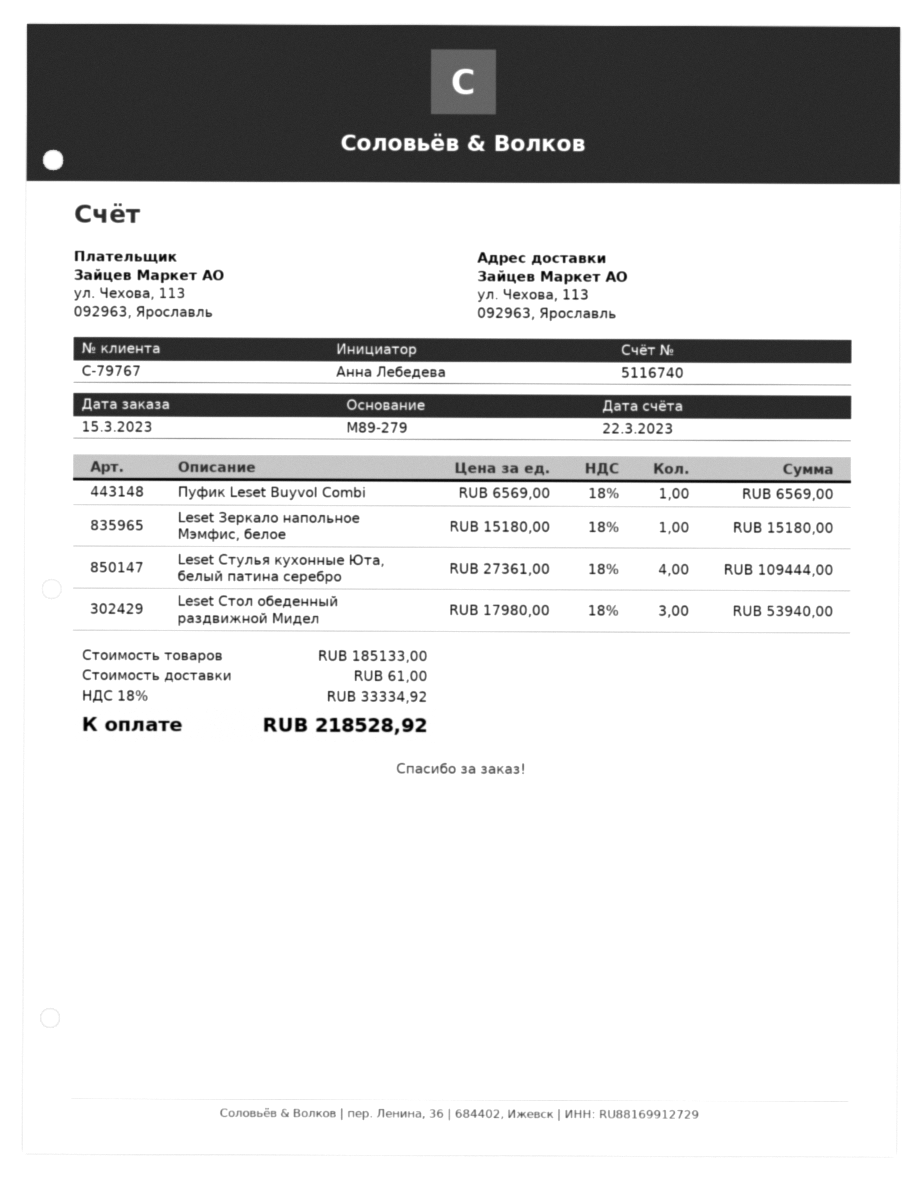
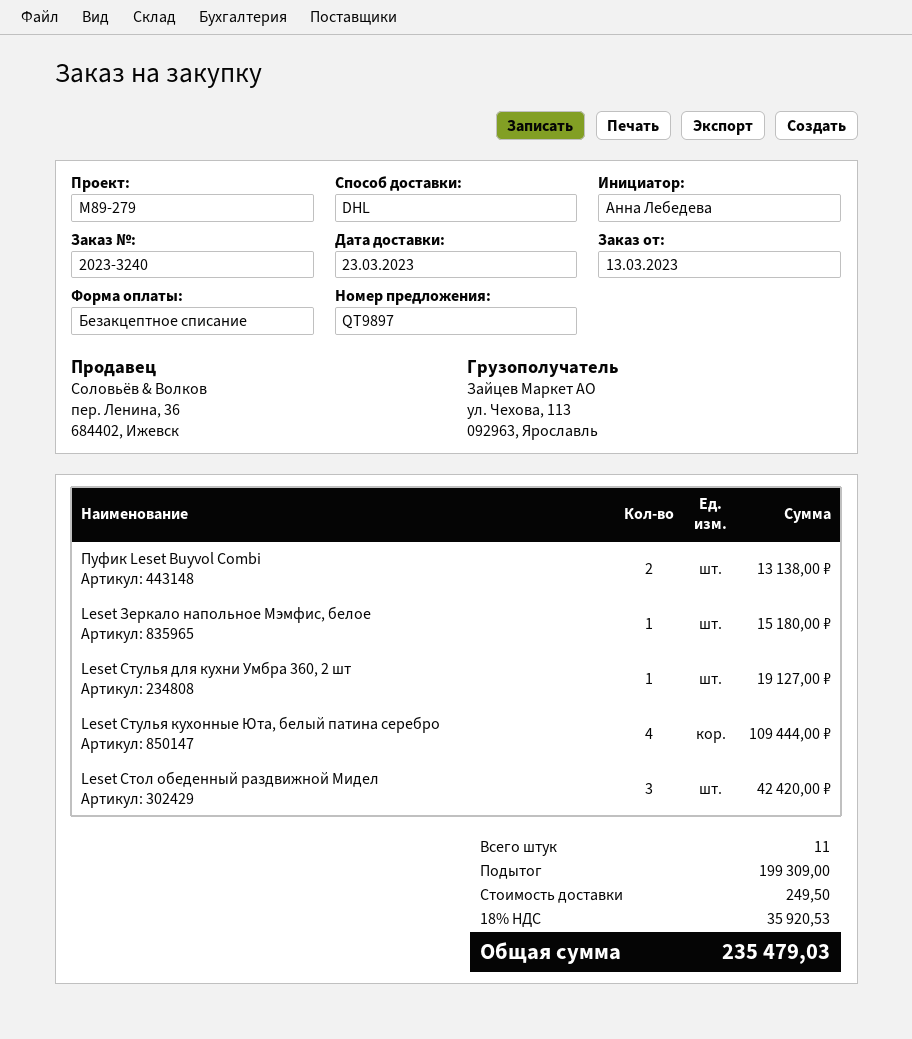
order date: 2023-03-15 -> 2023-03-13
Пуфик Leset Buyvol Combi: 1 for 6569.00 -> 2 for 13138.00
Leset Стол обеденный раздвижной Мидел: 3 for 53940.00 -> 3 for 42420.00
Leset Стулья для кухни Умбра 360, 2 шт: none -> 1 for 19127.00
subtotal: 185133.00 -> 199309.00
shipping: 61.00 -> 249.50
tax: 18% = 33334.92 -> 18% = 35920.53
total: 218528.92 -> 235479.03

